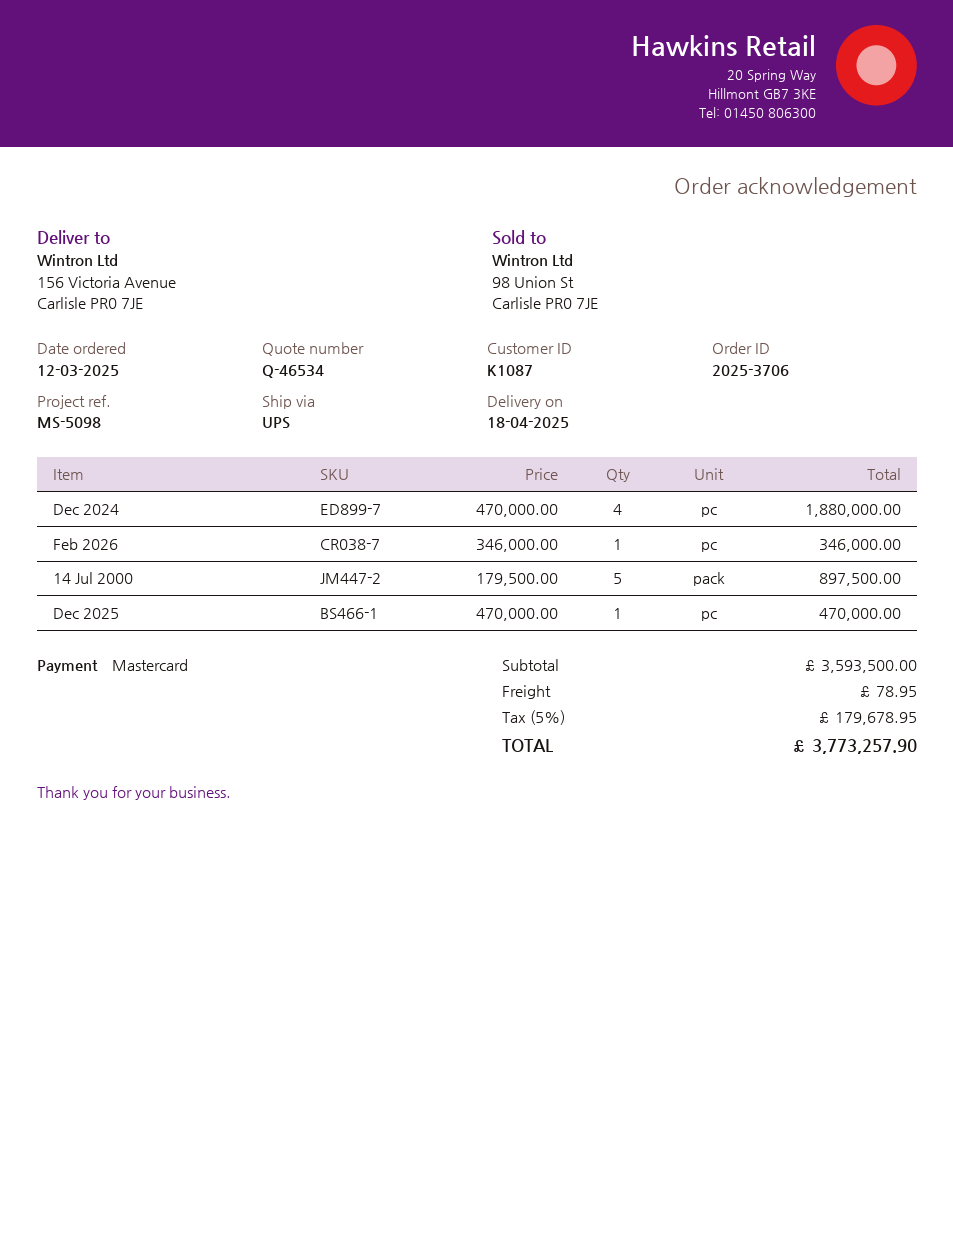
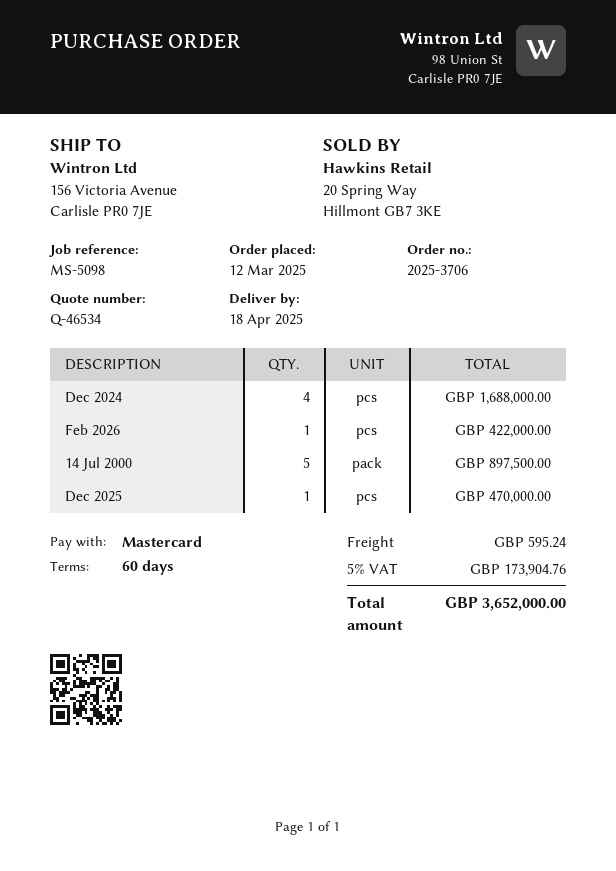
Dec 2024: 4 for 1880000.00 -> 4 for 1688000.00
Feb 2026: 1 for 346000.00 -> 1 for 422000.00
shipping: 78.95 -> 595.24
tax: 5% = 179678.95 -> 5% = 173904.76
total: 3773257.90 -> 3652000.00

